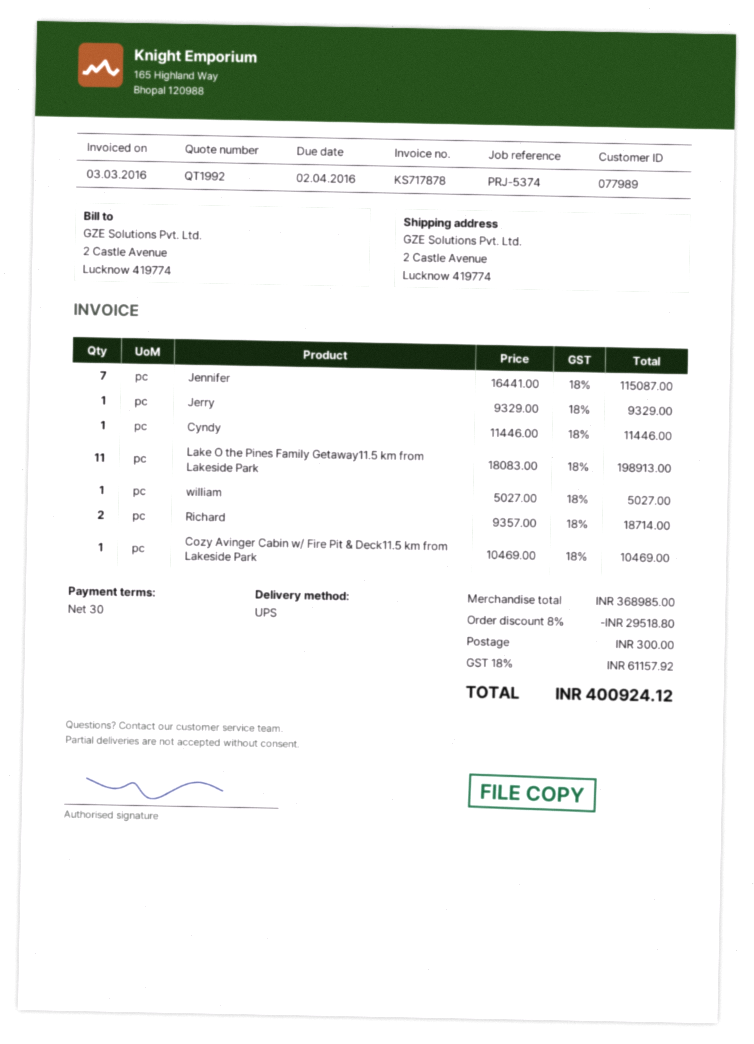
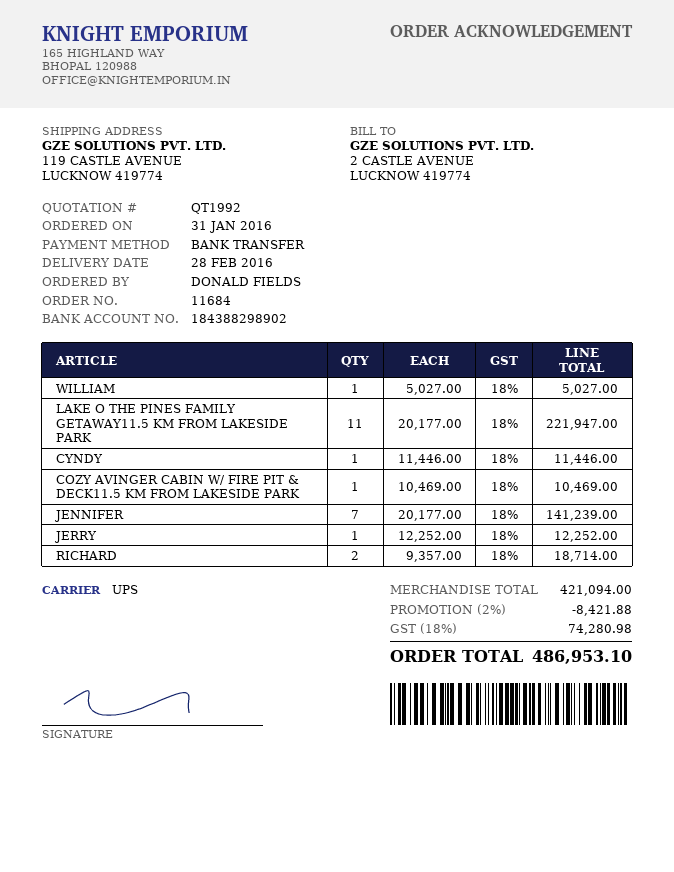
ship to: 2 Castle Avenue, Lucknow 419774 -> 119 CASTLE AVENUE, LUCKNOW 419774
Jennifer: 7 x 16441.00 = 115087.00 -> 7 x 20177.00 = 141239.00
Jerry: 1 x 9329.00 = 9329.00 -> 1 x 12252.00 = 12252.00
Lake O the Pines Family Getaway11.5 km from Lakeside Park: 11 x 18083.00 = 198913.00 -> 11 x 20177.00 = 221947.00
subtotal: 368985.00 -> 421094.00
discount: 8% = 29518.80 -> 2% = 8421.88
shipping: 300.00 -> none
tax: 18% = 61157.92 -> 18% = 74280.98
total: 400924.12 -> 486953.10

